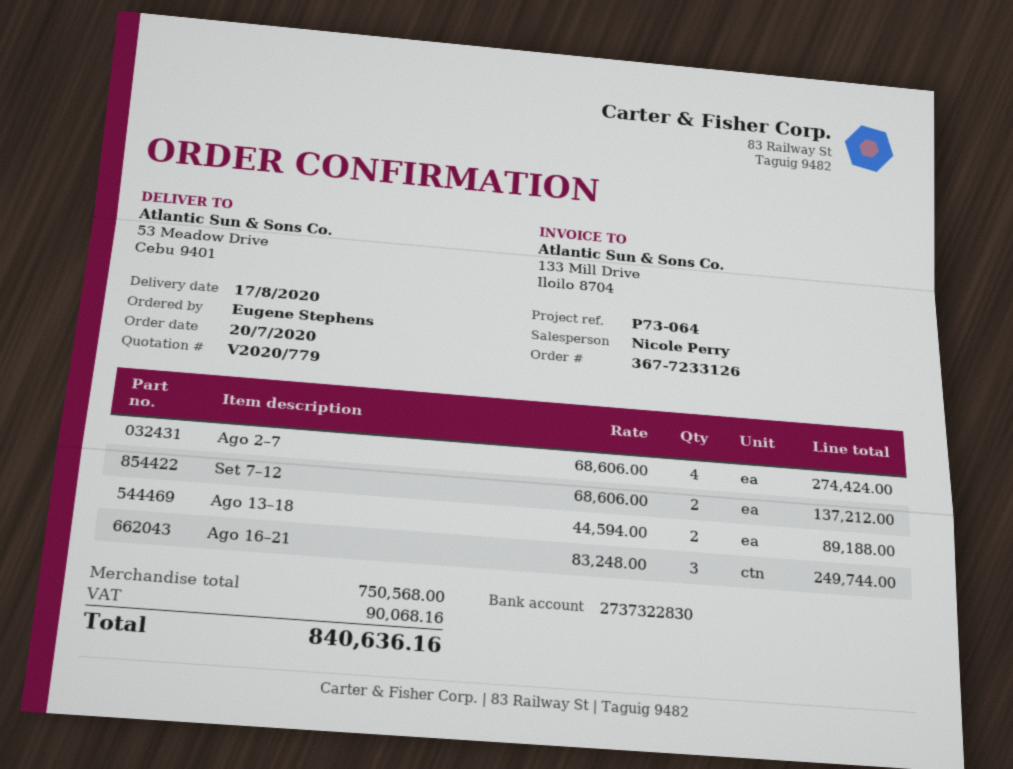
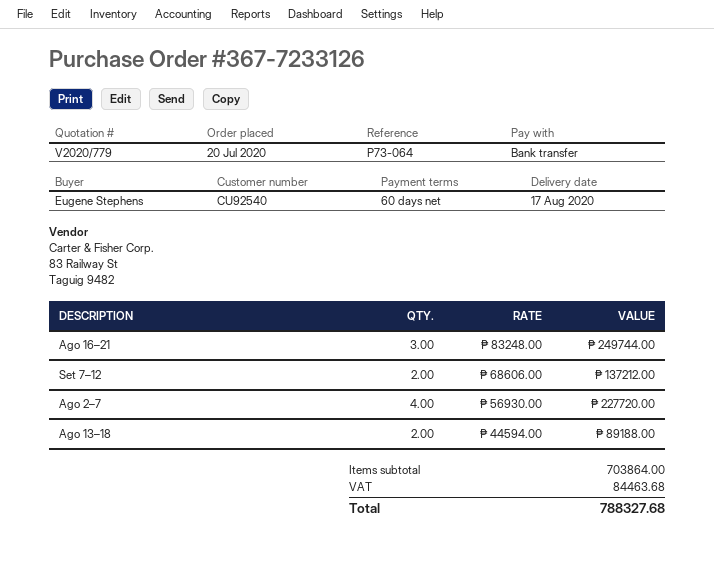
Ago 2–7: 4 x 68606.00 = 274424.00 -> 4 x 56930.00 = 227720.00
subtotal: 750568.00 -> 703864.00
tax: 90068.16 -> 84463.68
total: 840636.16 -> 788327.68

